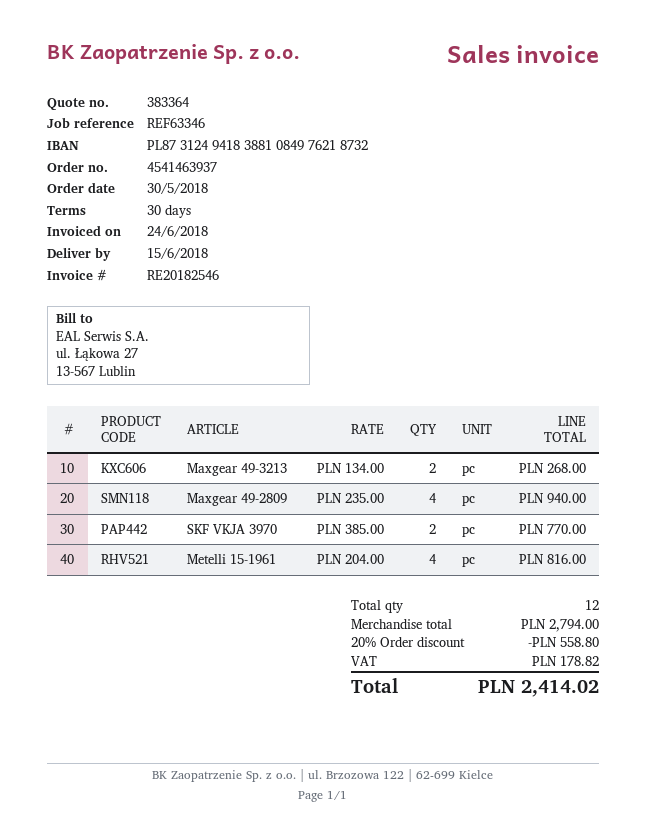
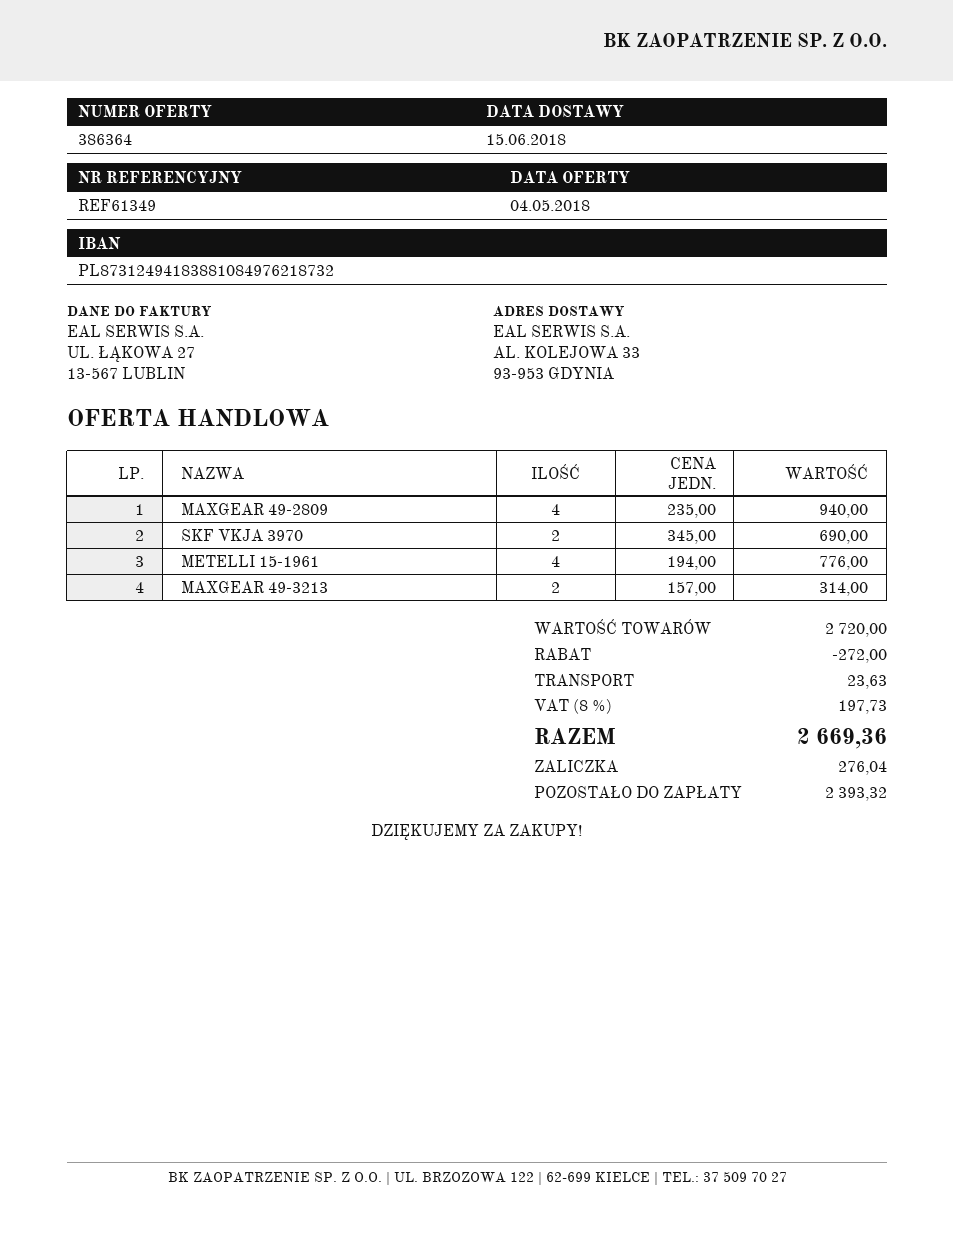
quote number: 383364 -> 386364
reference: REF63346 -> REF61349
Maxgear 49-3213: 2 x 134.00 = 268.00 -> 2 x 157.00 = 314.00
SKF VKJA 3970: 2 x 385.00 = 770.00 -> 2 x 345.00 = 690.00
Metelli 15-1961: 4 x 204.00 = 816.00 -> 4 x 194.00 = 776.00
subtotal: 2794.00 -> 2720.00
discount: 558.80 -> 272.00
shipping: none -> 23.63
tax: 178.82 -> 197.73
total: 2414.02 -> 2669.36

